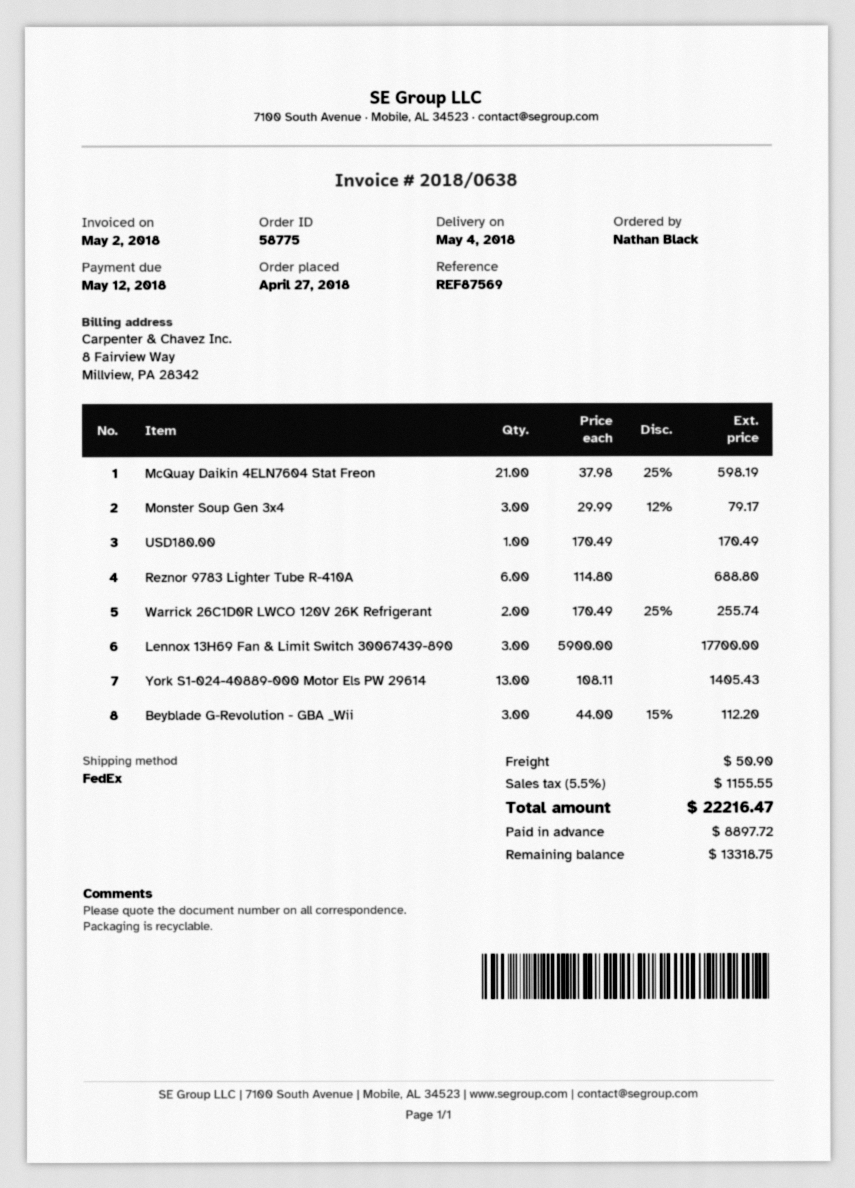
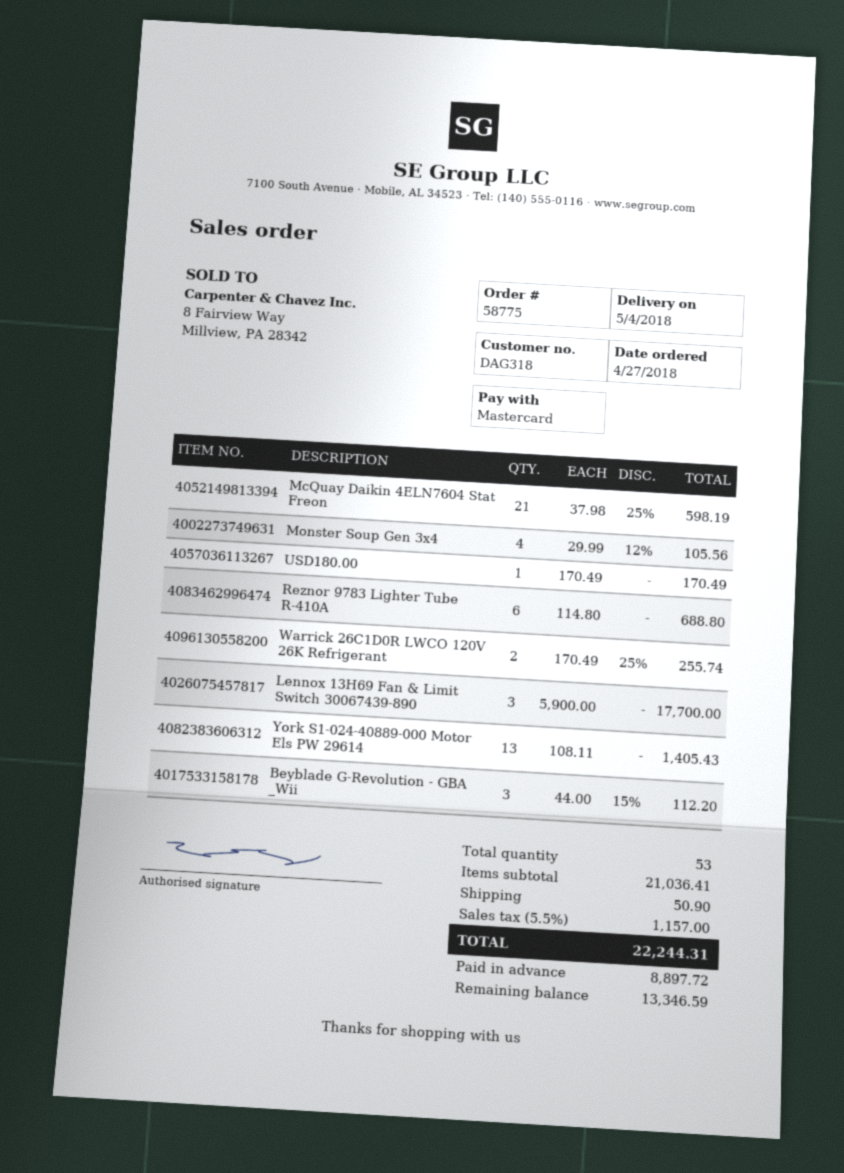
Monster Soup Gen 3x4: 3 x 29.99 - 12% = 79.17 -> 4 x 29.99 - 12% = 105.56
tax: 5.5% = 1155.55 -> 5.5% = 1157.00
total: 22216.47 -> 22244.31
balance: 13318.75 -> 13346.59

